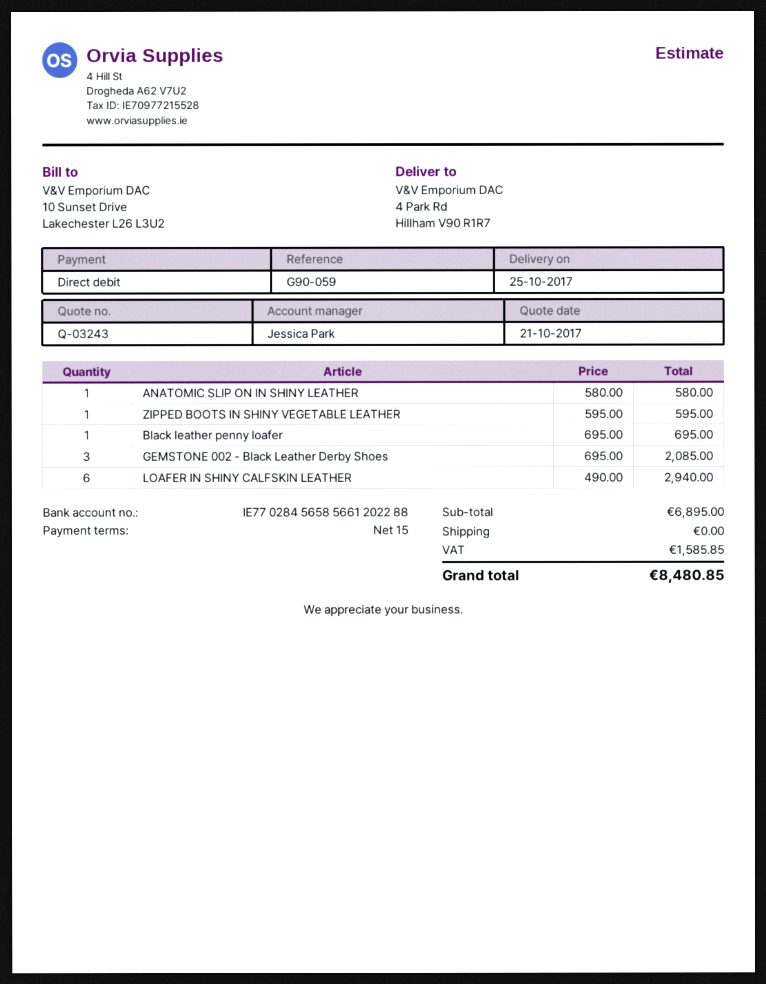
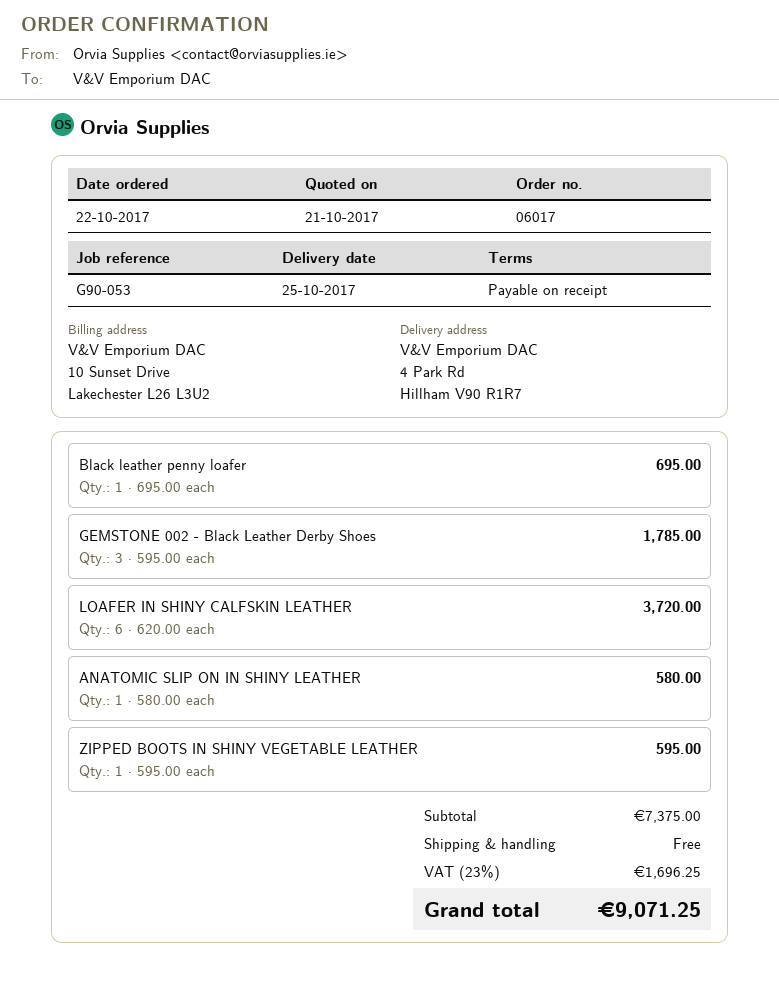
payment terms: 15 days -> on receipt
reference: G90-059 -> G90-053
GEMSTONE 002 - Black Leather Derby Shoes: 3 x 695.00 = 2085.00 -> 3 x 595.00 = 1785.00
LOAFER IN SHINY CALFSKIN LEATHER: 6 x 490.00 = 2940.00 -> 6 x 620.00 = 3720.00
subtotal: 6895.00 -> 7375.00
tax: 1585.85 -> 1696.25
total: 8480.85 -> 9071.25

